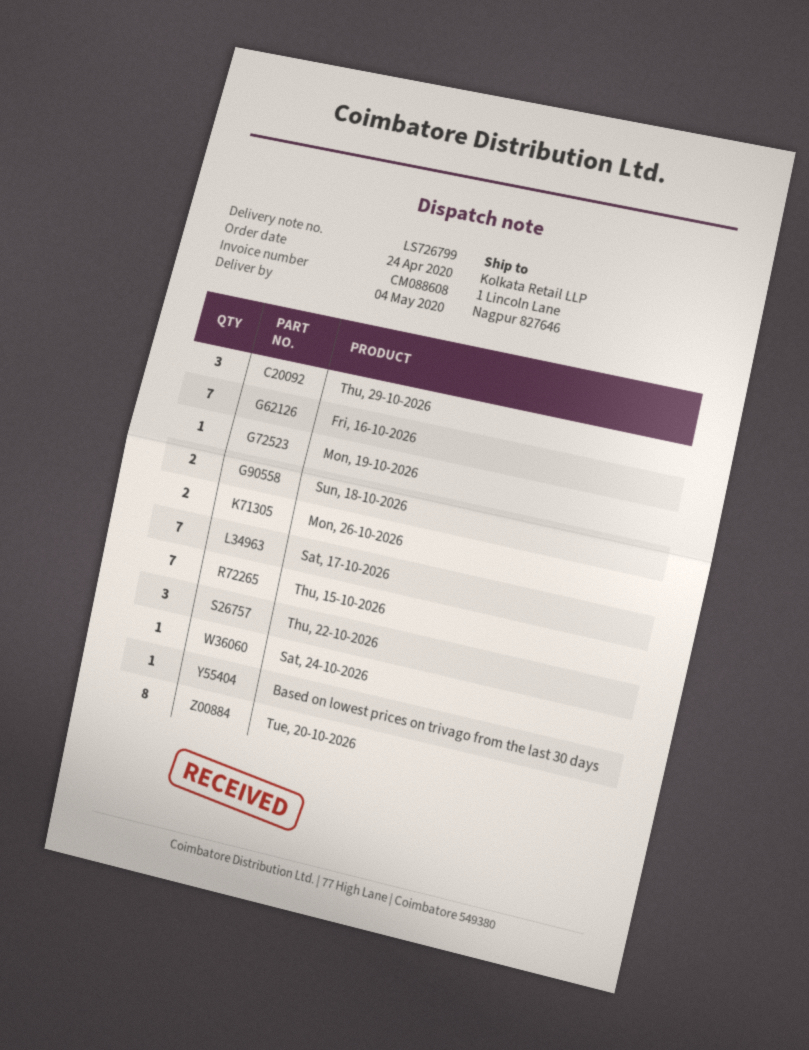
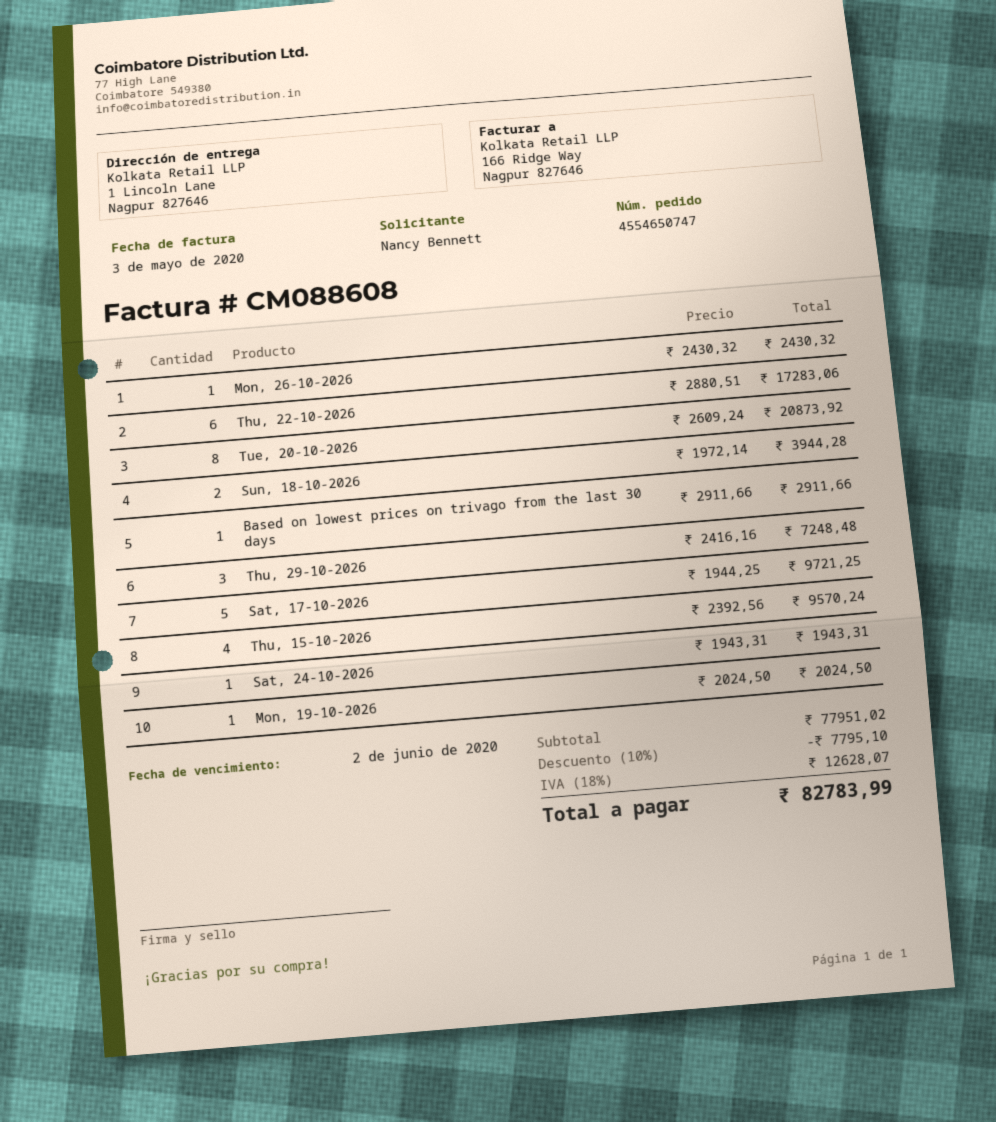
Fri, 16-10-2026: 7 -> none
Mon, 26-10-2026: 2 -> 1
Sat, 17-10-2026: 7 -> 5
Thu, 15-10-2026: 7 -> 4
Thu, 22-10-2026: 3 -> 6

